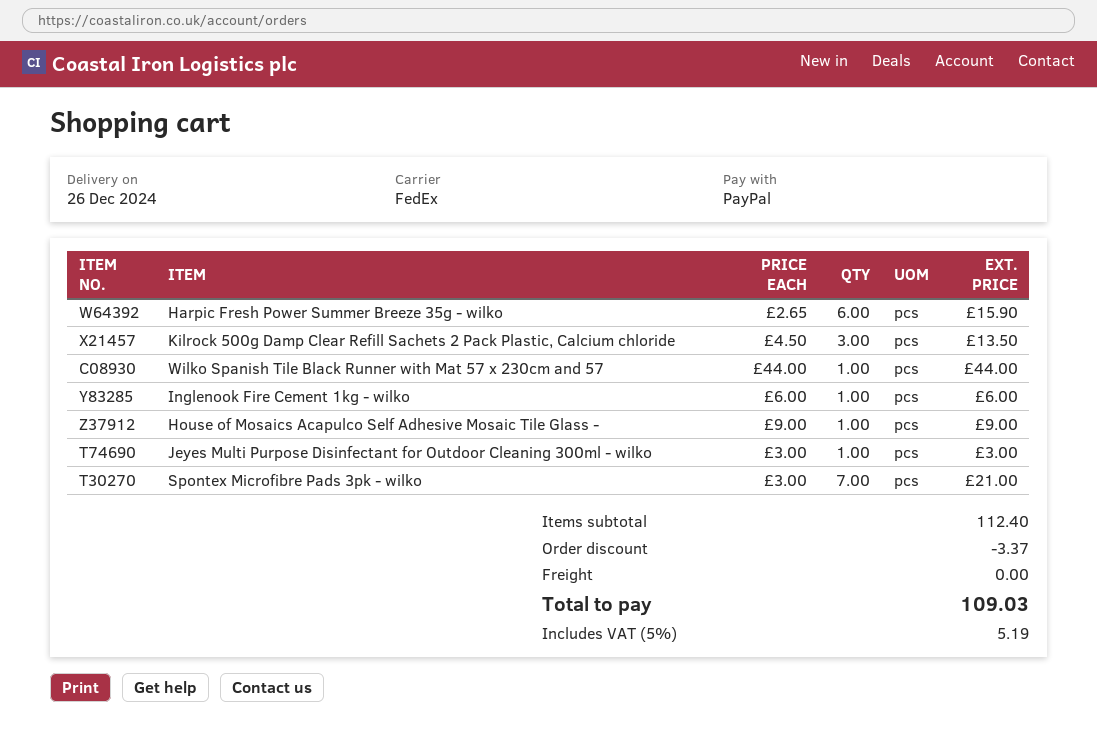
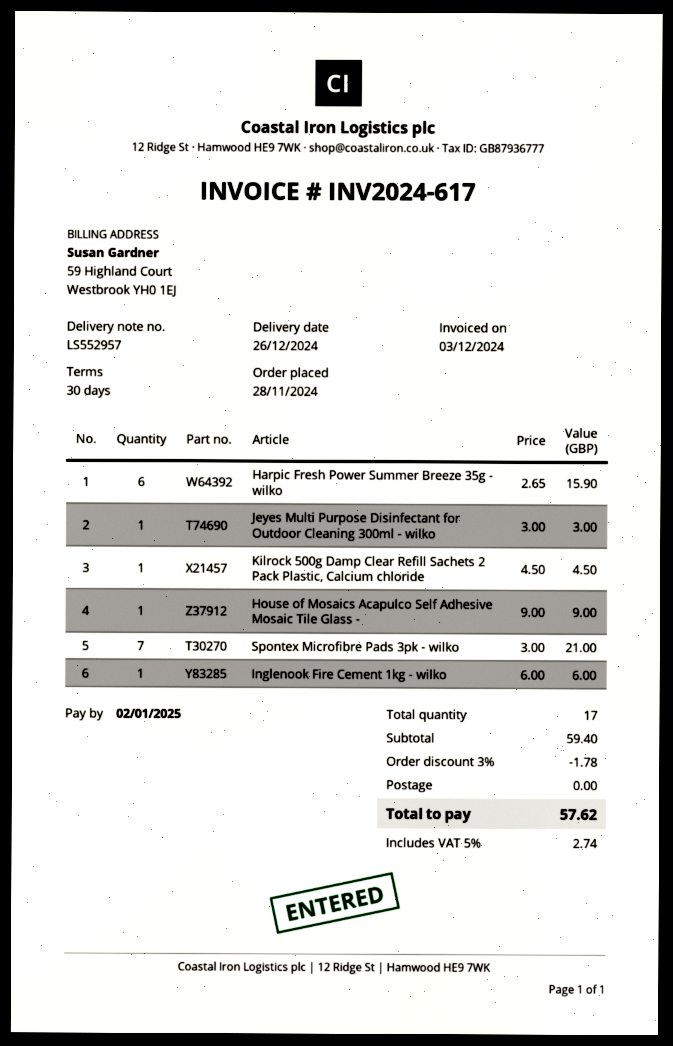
Kilrock 500g Damp Clear Refill Sachets 2 Pack Plastic, Calcium chloride: 3 x 4.50 = 13.50 -> 1 x 4.50 = 4.50
Wilko Spanish Tile Black Runner with Mat 57 x 230cm and 57: 1 x 44.00 = 44.00 -> none
subtotal: 112.40 -> 59.40
discount: 3.37 -> 1.78
tax: 5% = 5.19 -> 5% = 2.74
total: 109.03 -> 57.62

